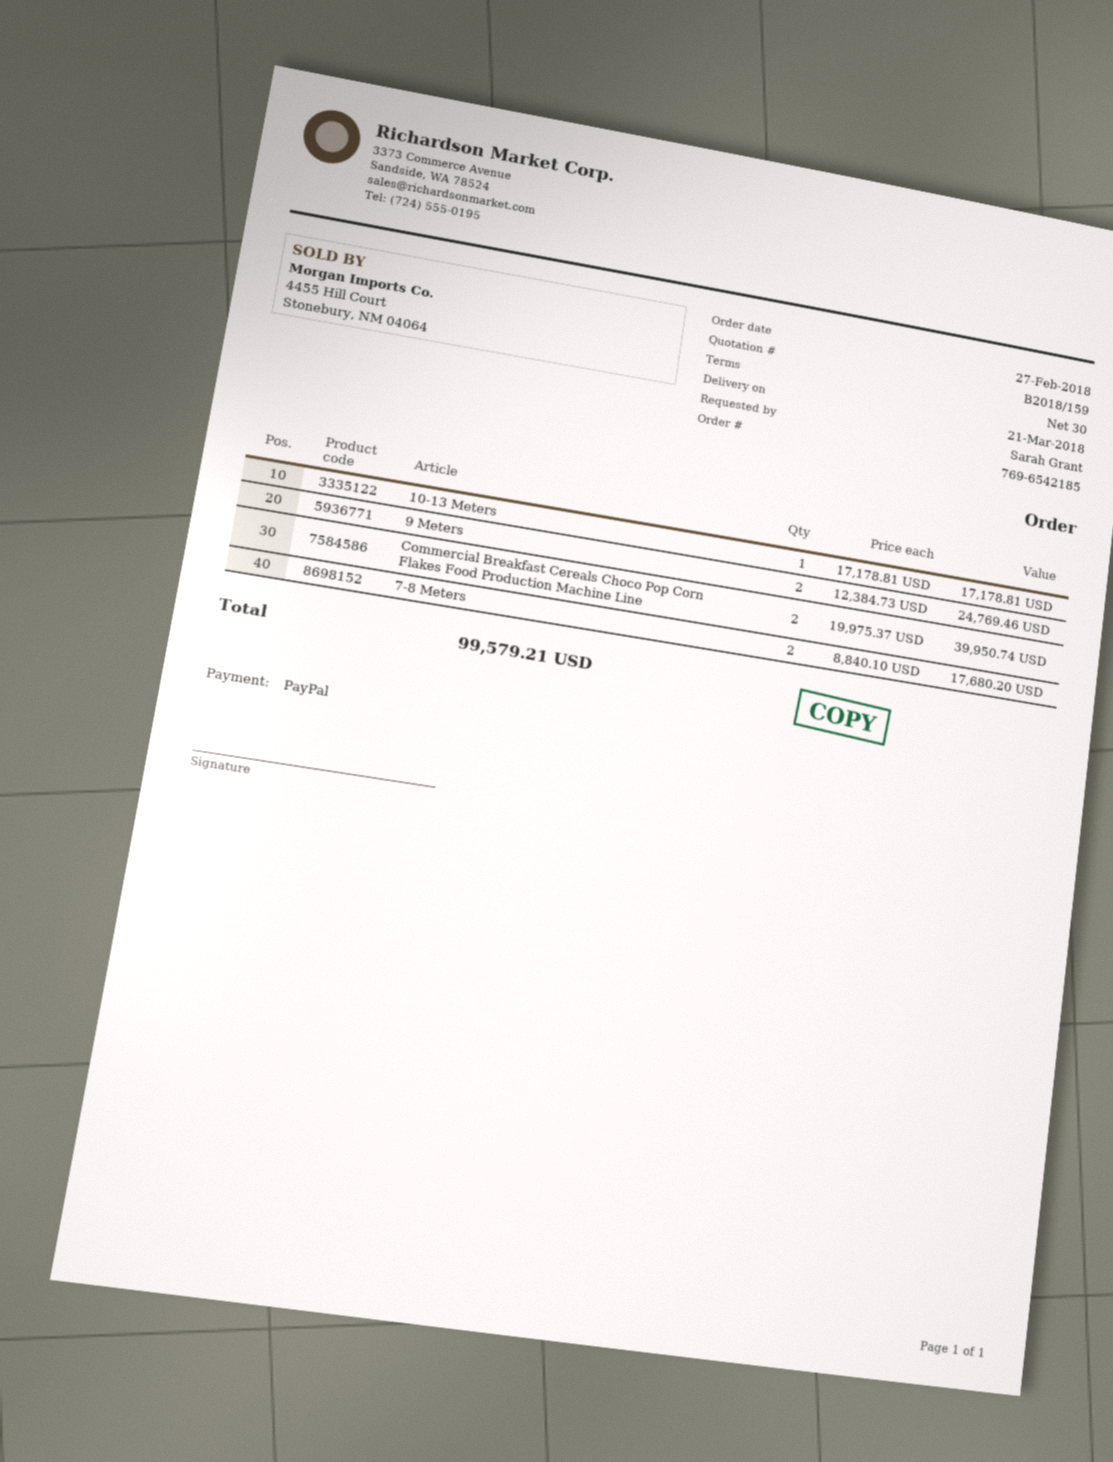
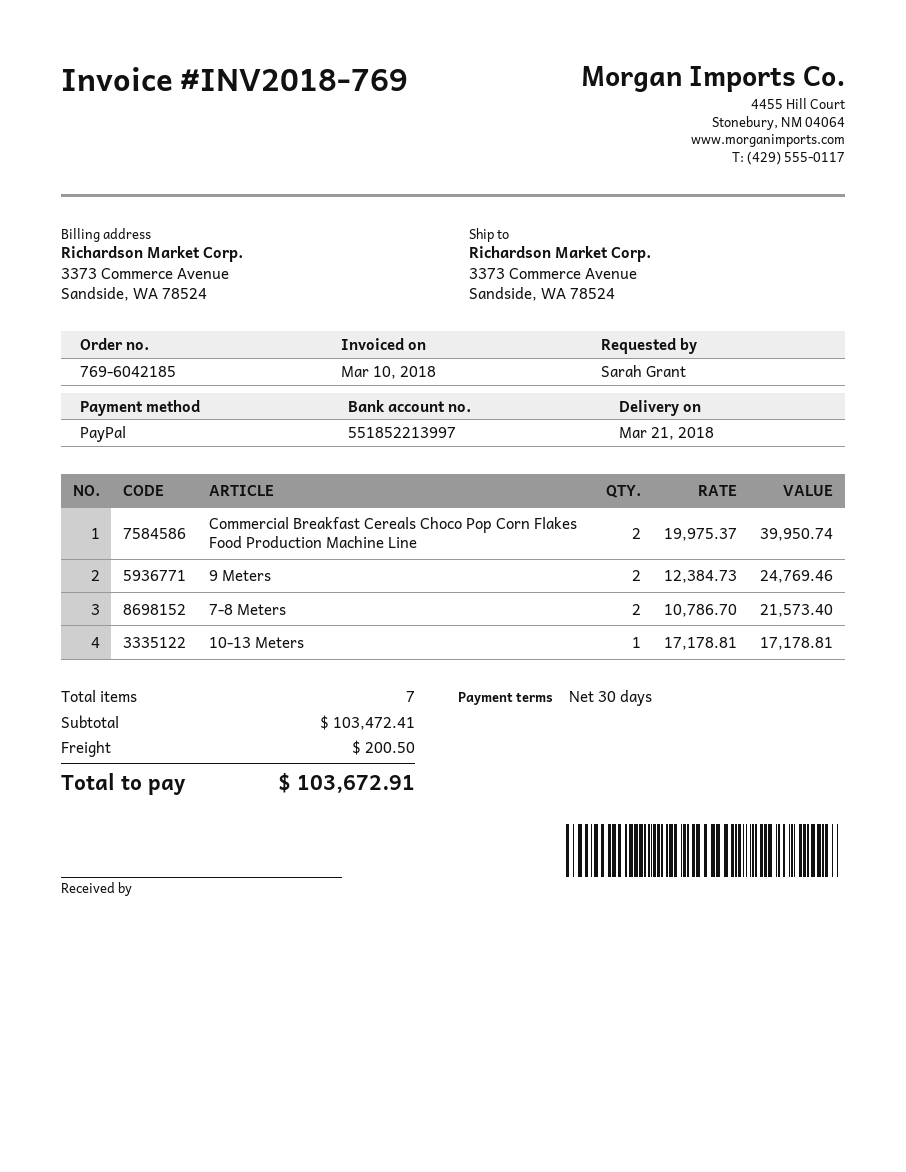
order number: 769-6542185 -> 769-6042185
7-8 Meters: 2 x 8840.10 = 17680.20 -> 2 x 10786.70 = 21573.40
shipping: none -> 200.50
total: 99579.21 -> 103672.91

